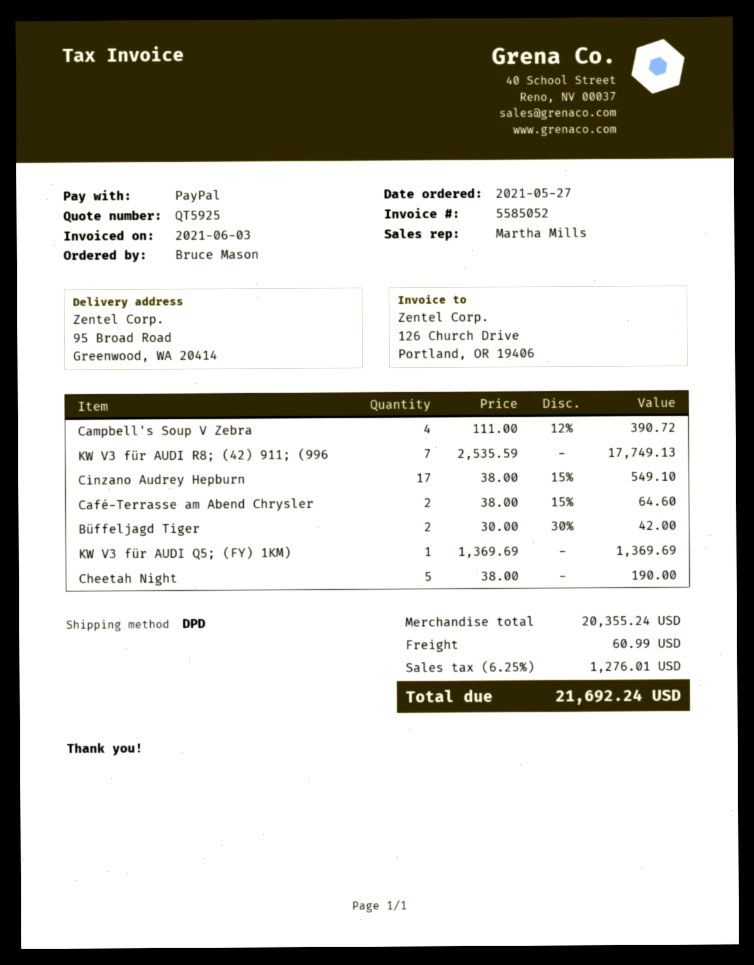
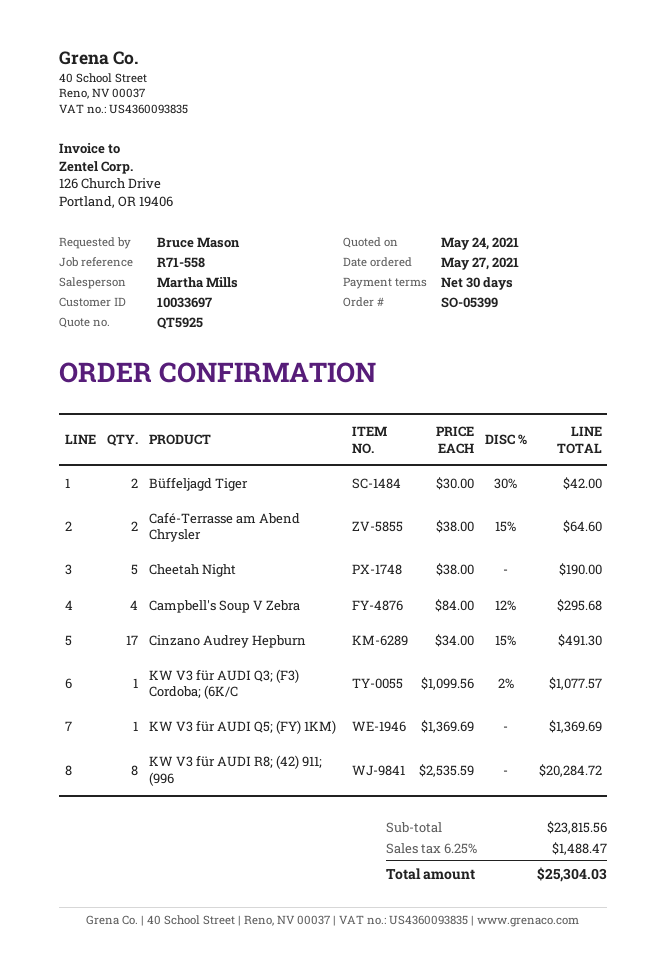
Campbell's Soup V Zebra: 4 x 111.00 - 12% = 390.72 -> 4 x 84.00 - 12% = 295.68
KW V3 für AUDI R8; (42) 911; (996: 7 x 2535.59 = 17749.13 -> 8 x 2535.59 = 20284.72
Cinzano Audrey Hepburn: 17 x 38.00 - 15% = 549.10 -> 17 x 34.00 - 15% = 491.30
KW V3 für AUDI Q3; (F3) Cordoba; (6K/C: none -> 1 x 1099.56 - 2% = 1077.57
subtotal: 20355.24 -> 23815.56
shipping: 60.99 -> none
tax: 6.25% = 1276.01 -> 6.25% = 1488.47
total: 21692.24 -> 25304.03

